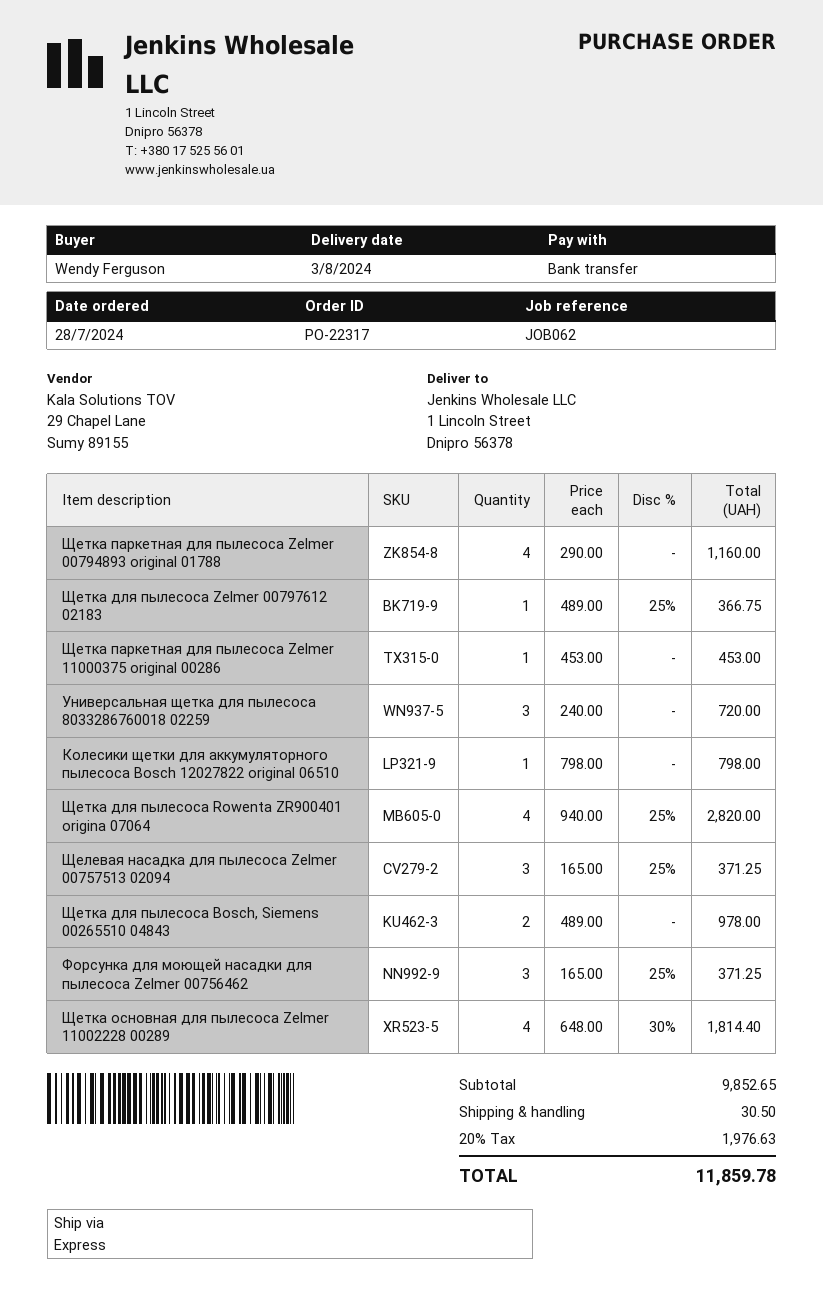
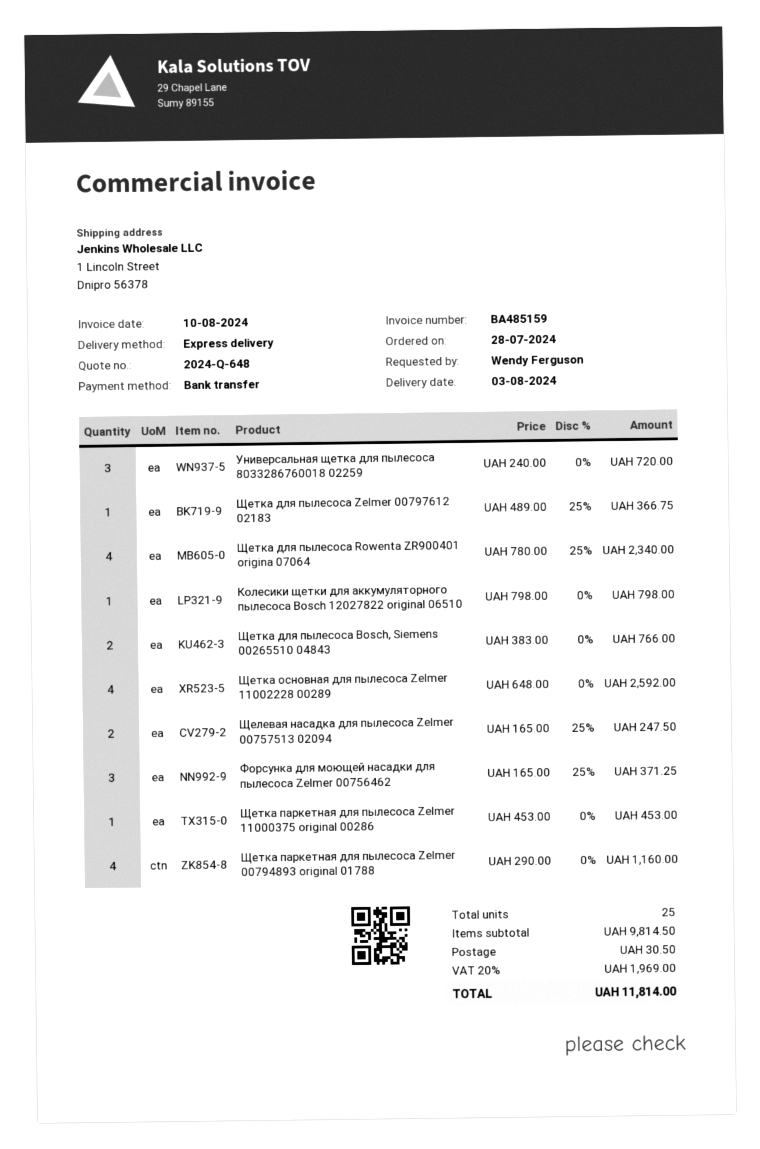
Щетка для пылесоса Rowenta ZR900401 origina 07064: 4 x 940.00 - 25% = 2820.00 -> 4 x 780.00 - 25% = 2340.00
Щелевая насадка для пылесоса Zelmer 00757513 02094: 3 x 165.00 - 25% = 371.25 -> 2 x 165.00 - 25% = 247.50
Щетка для пылесоса Bosch, Siemens 00265510 04843: 2 x 489.00 = 978.00 -> 2 x 383.00 = 766.00
Щетка основная для пылесоса Zelmer 11002228 00289: 4 x 648.00 - 30% = 1814.40 -> 4 x 648.00 = 2592.00
subtotal: 9852.65 -> 9814.50
tax: 20% = 1976.63 -> 20% = 1969.00
total: 11859.78 -> 11814.00

